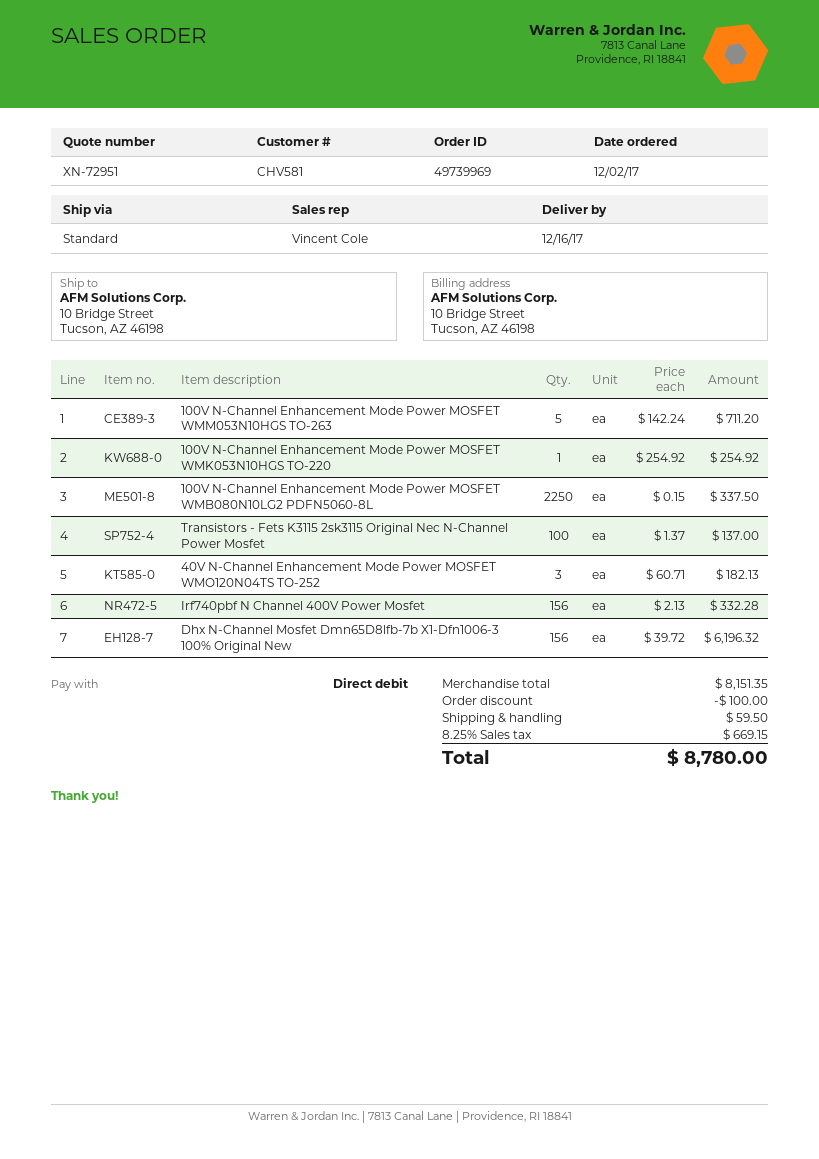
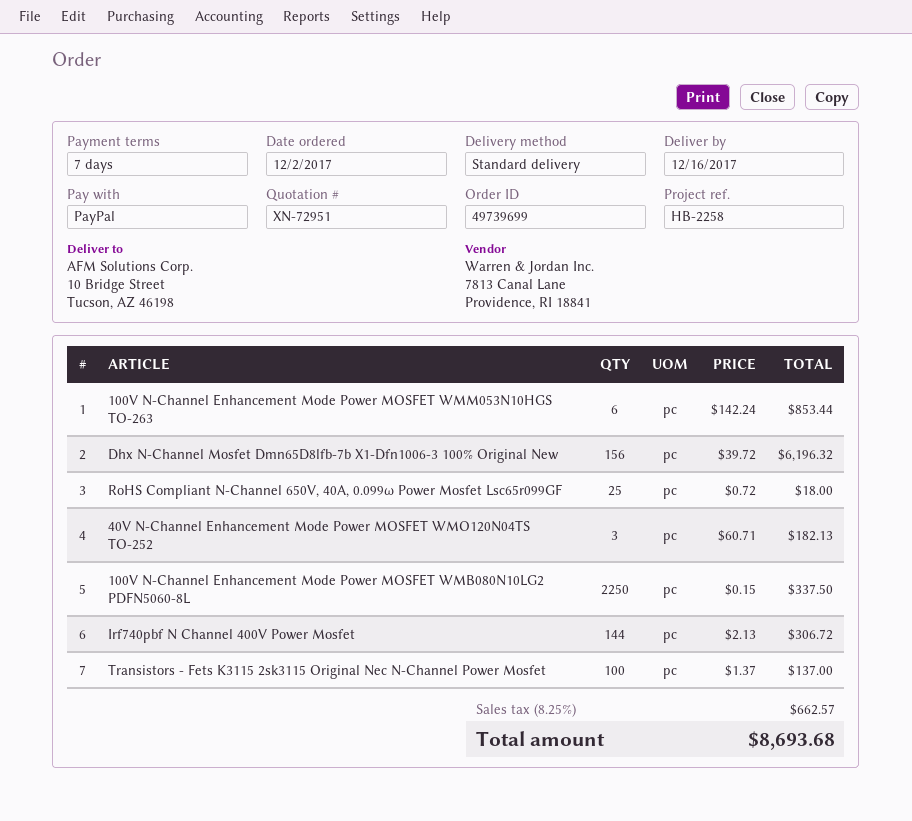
order number: 49739969 -> 49739699
payment method: direct debit -> PayPal
100V N-Channel Enhancement Mode Power MOSFET WMM053N10HGS TO-263: 5 x 142.24 = 711.20 -> 6 x 142.24 = 853.44
100V N-Channel Enhancement Mode Power MOSFET WMK053N10HGS TO-220: 1 x 254.92 = 254.92 -> none
Irf740pbf N Channel 400V Power Mosfet: 156 x 2.13 = 332.28 -> 144 x 2.13 = 306.72
RoHS Compliant N-Channel 650V, 40A, 0.099ω Power Mosfet Lsc65r099GF: none -> 25 x 0.72 = 18.00
discount: 100.00 -> none
shipping: 59.50 -> none
tax: 8.25% = 669.15 -> 8.25% = 662.57
total: 8780.00 -> 8693.68

